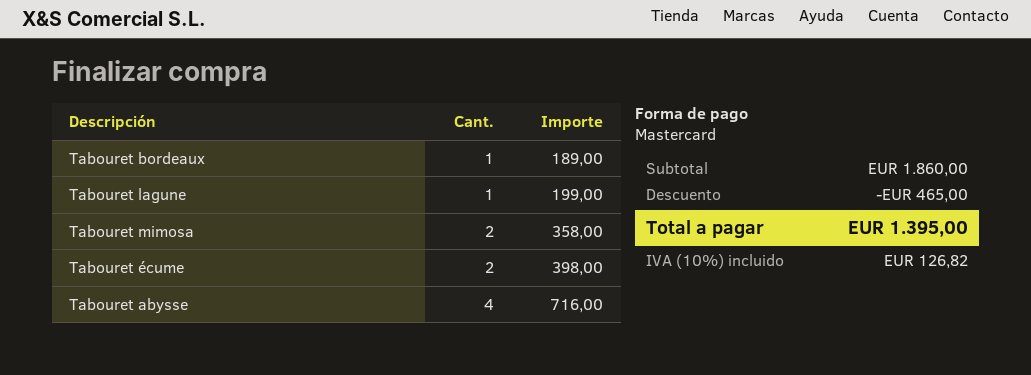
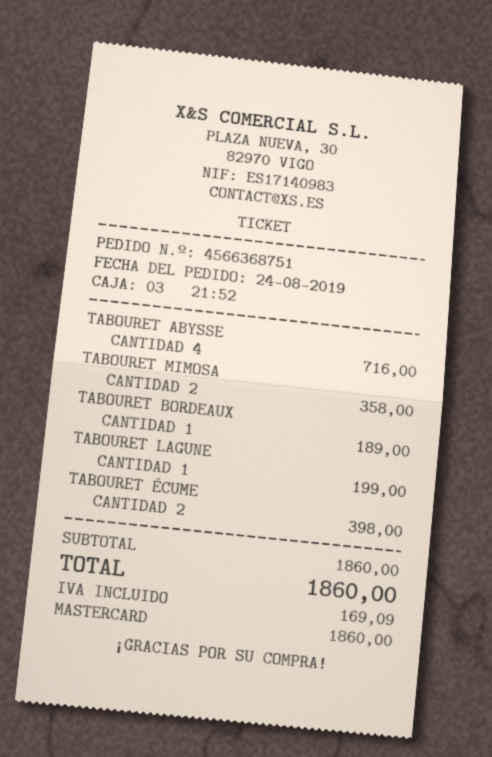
discount: 465.00 -> none
tax: 126.82 -> 169.09
total: 1395.00 -> 1860.00

